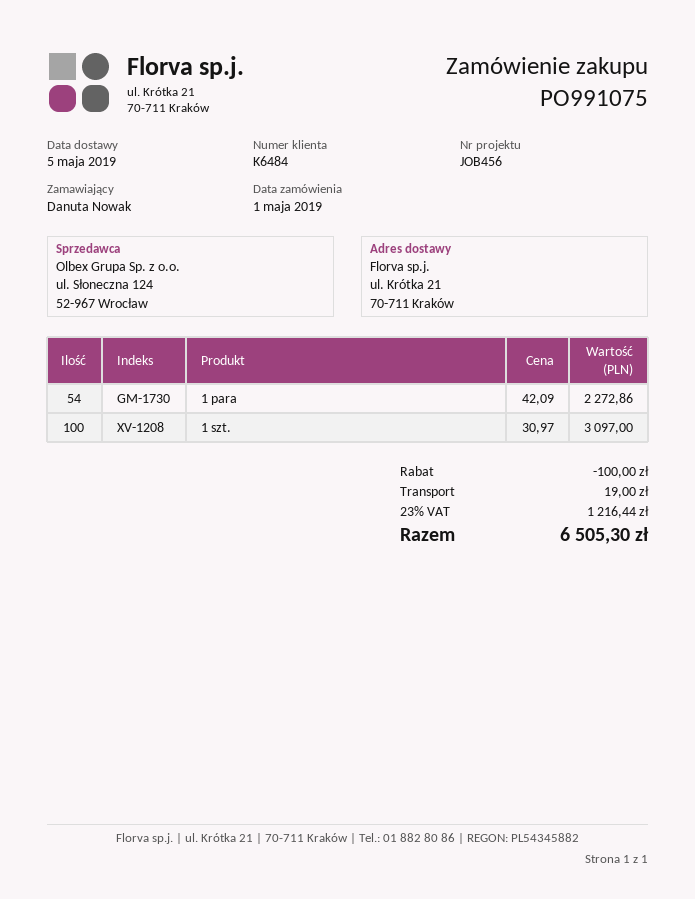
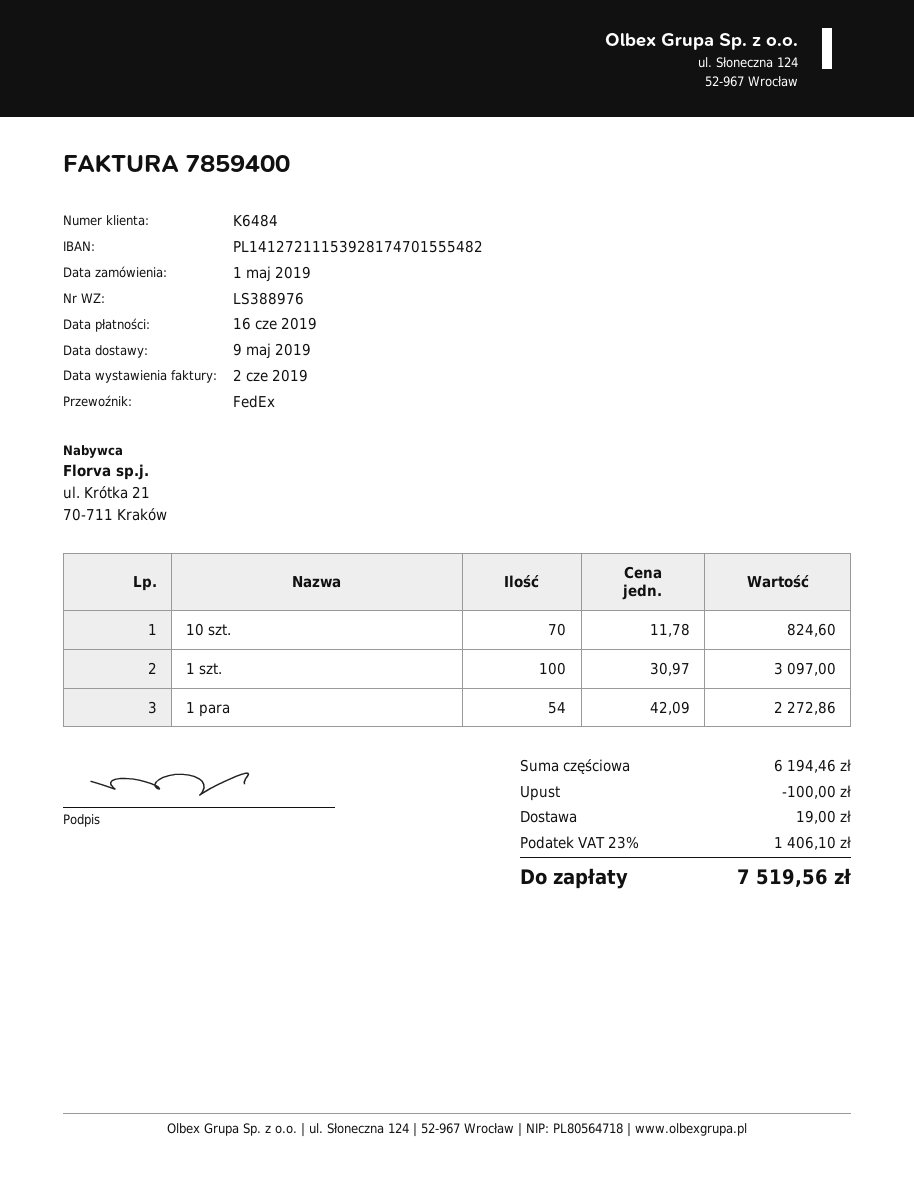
delivery date: 2019-05-05 -> 2019-05-09
10 szt.: none -> 70 x 11.78 = 824.60
tax: 23% = 1216.44 -> 23% = 1406.10
total: 6505.30 -> 7519.56

